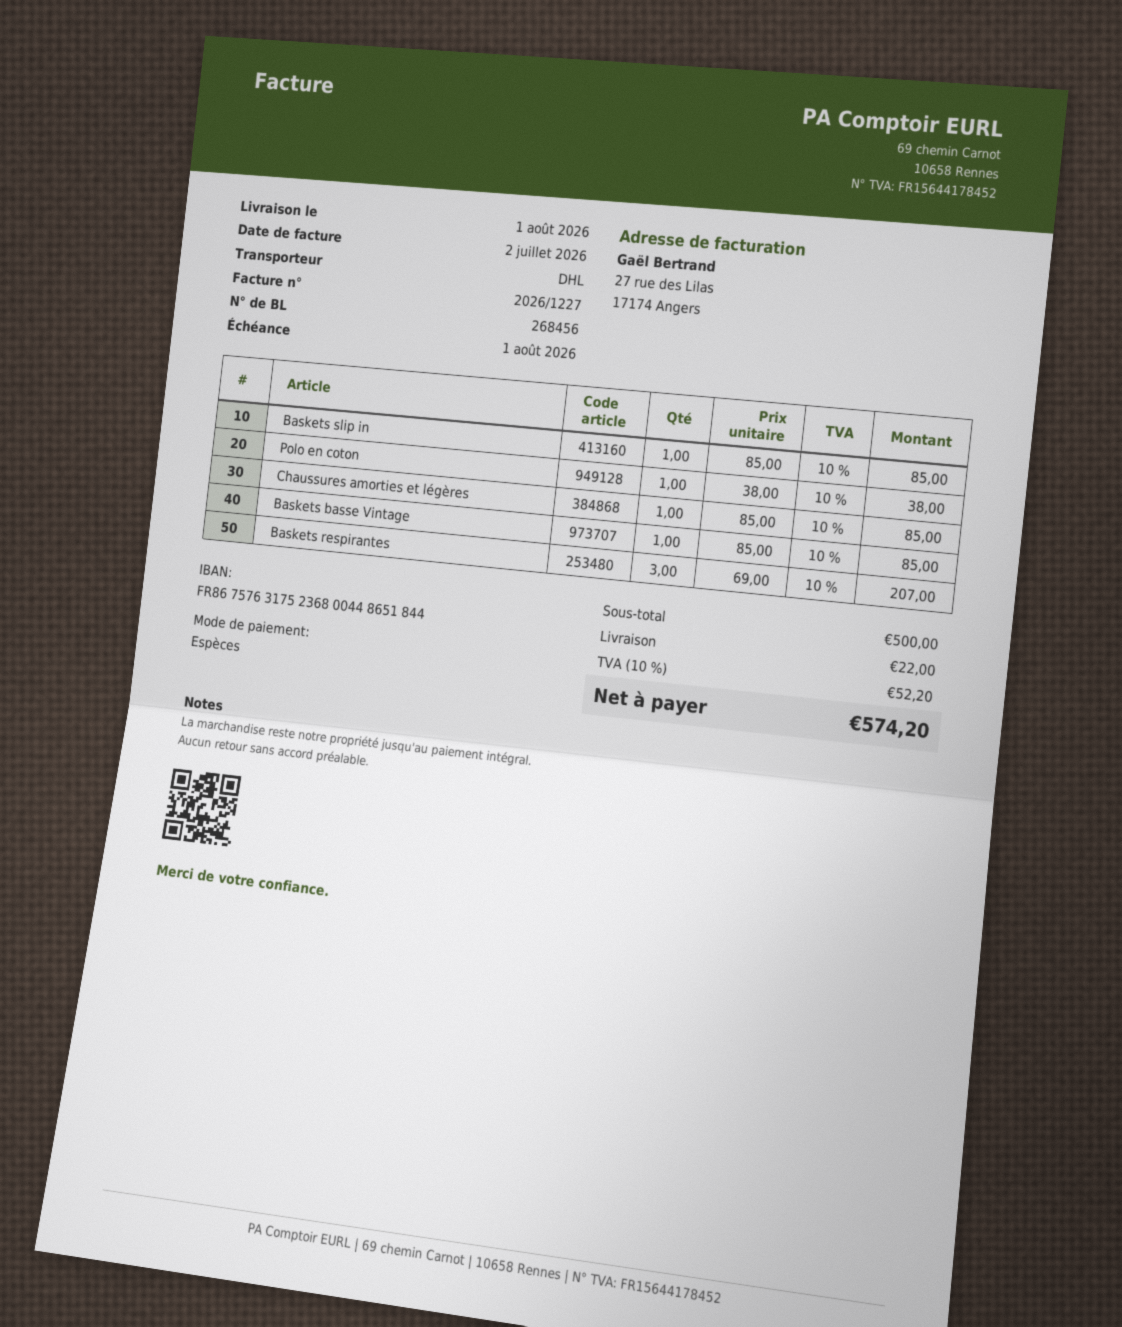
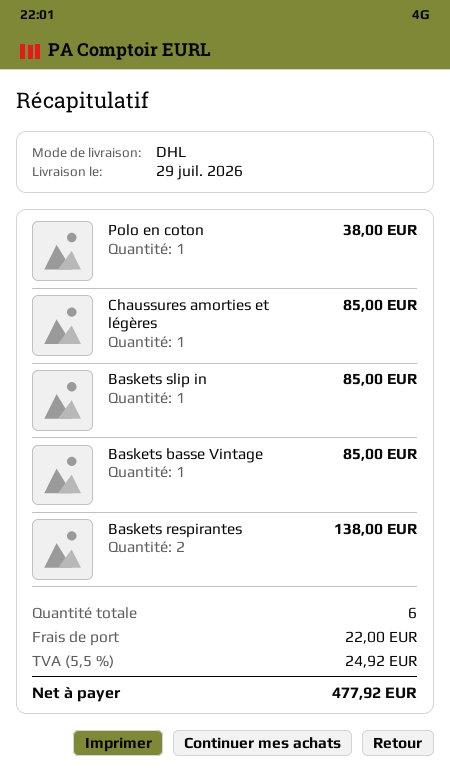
delivery date: 2026-08-01 -> 2026-07-29
Baskets respirantes: 3 for 207.00 -> 2 for 138.00
tax: 10% = 52.20 -> 5.5% = 24.92
total: 574.20 -> 477.92

